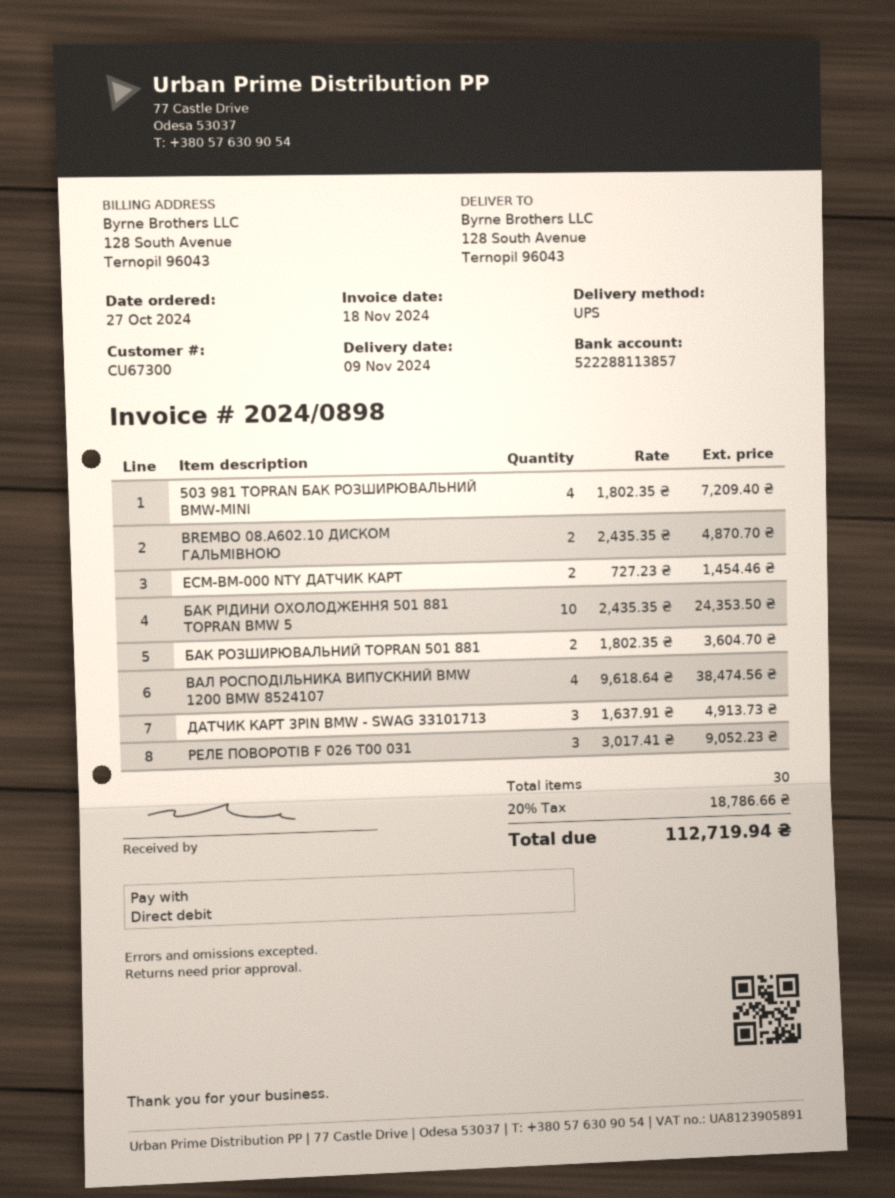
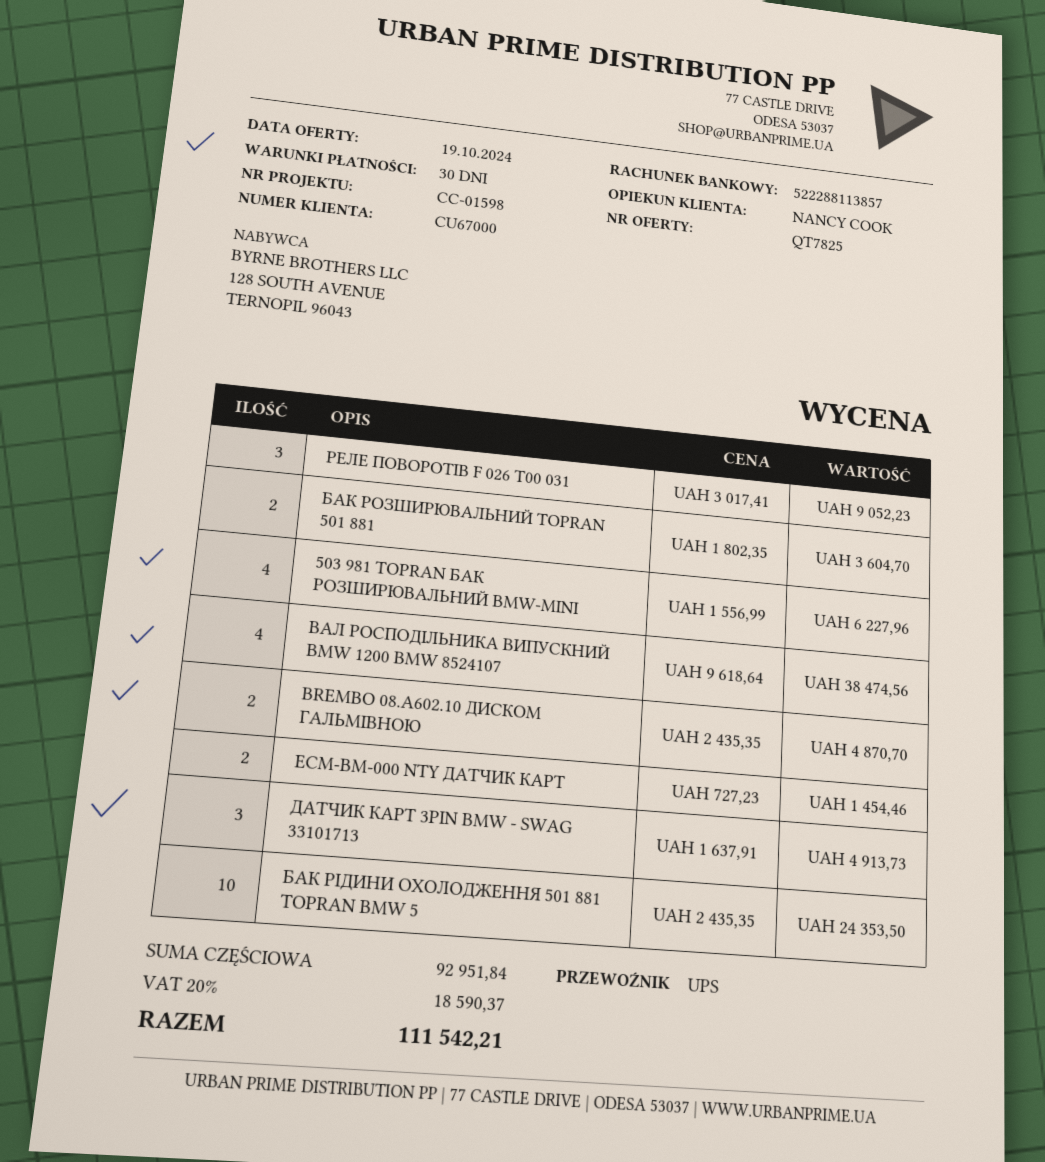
customer number: CU67300 -> CU67000
503 981 TOPRAN БАК РОЗШИРЮВАЛЬНИЙ BMW-MINI: 4 x 1802.35 = 7209.40 -> 4 x 1556.99 = 6227.96
tax: 20% = 18786.66 -> 20% = 18590.37
total: 112719.94 -> 111542.21

